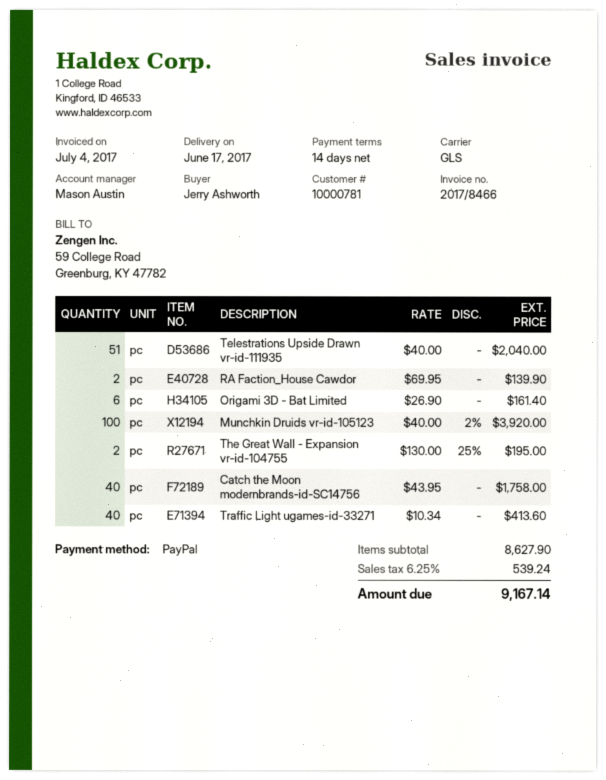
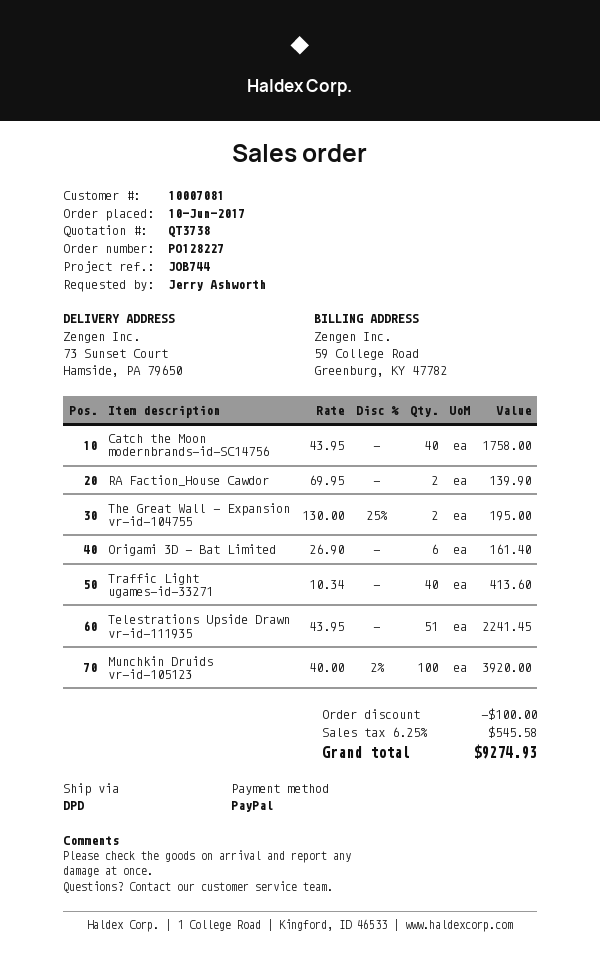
customer number: 10000781 -> 10007081
shipping method: GLS -> DPD
Telestrations Upside Drawn vr-id-111935: 51 x 40.00 = 2040.00 -> 51 x 43.95 = 2241.45
discount: none -> 100.00
tax: 6.25% = 539.24 -> 6.25% = 545.58
total: 9167.14 -> 9274.93

